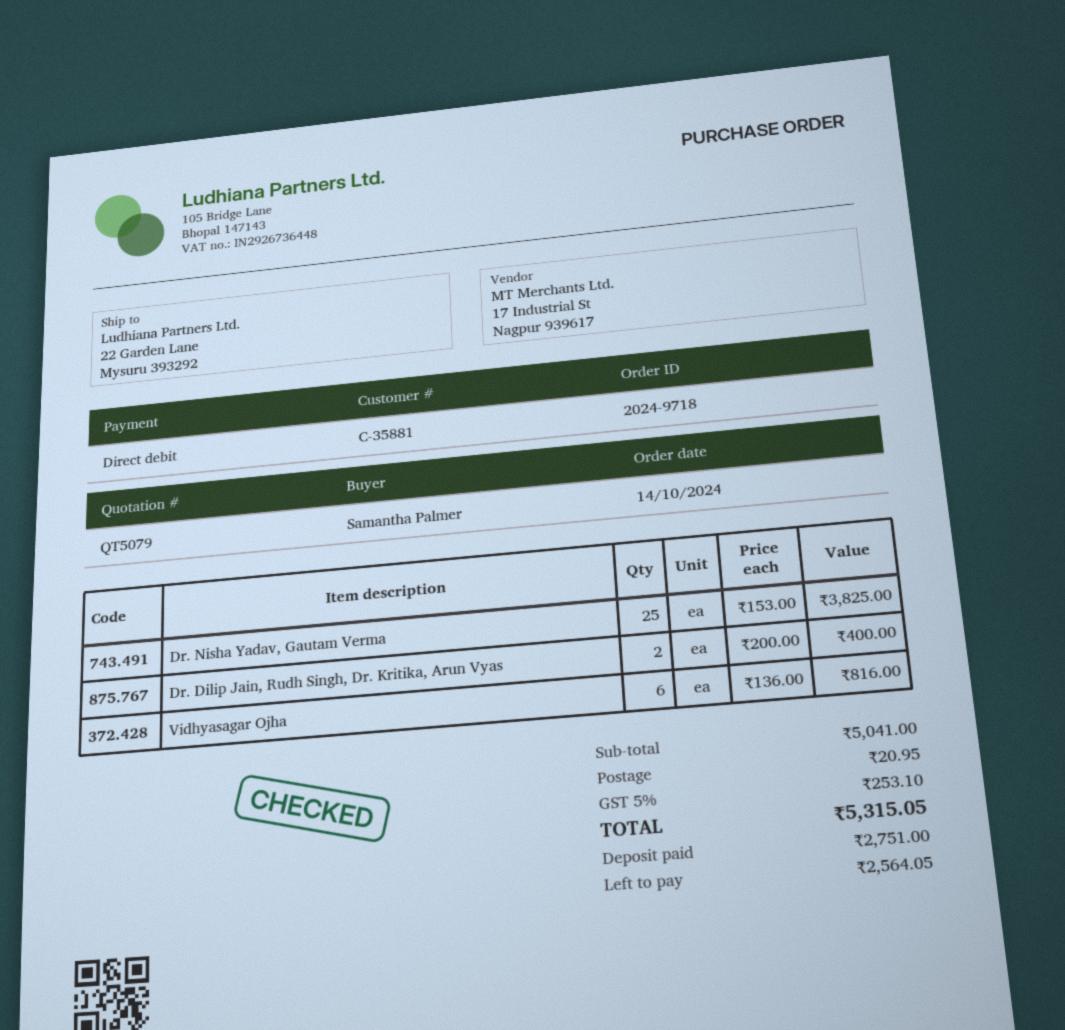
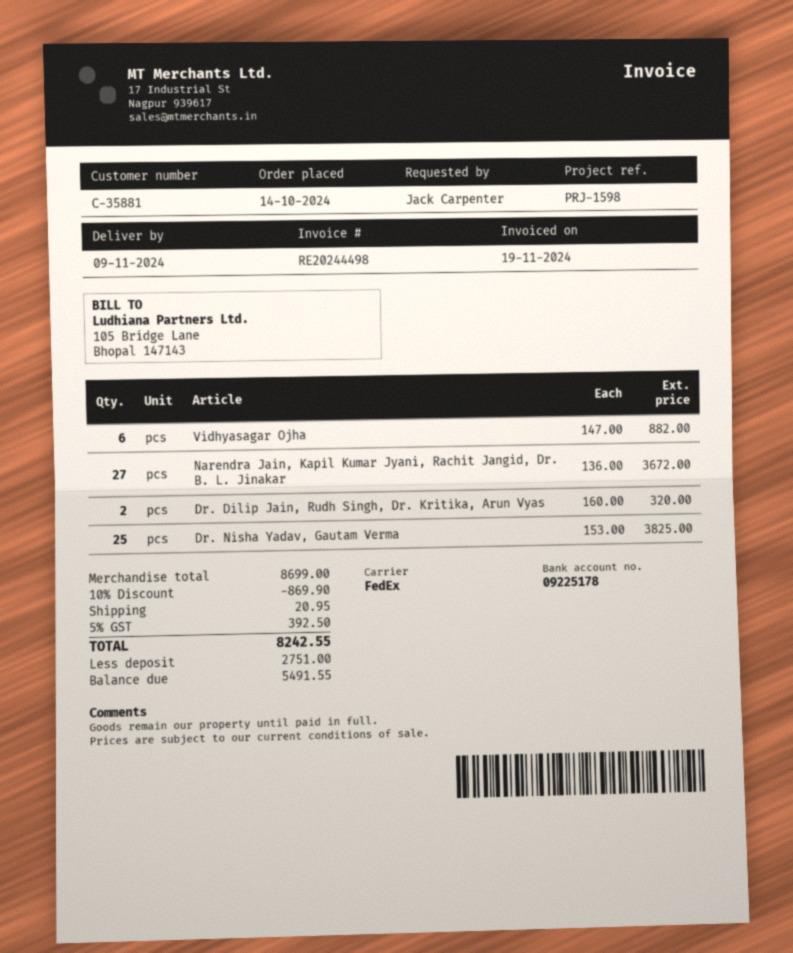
ordered by: Samantha Palmer -> Jack Carpenter
Dr. Dilip Jain, Rudh Singh, Dr. Kritika, Arun Vyas: 2 x 200.00 = 400.00 -> 2 x 160.00 = 320.00
Vidhyasagar Ojha: 6 x 136.00 = 816.00 -> 6 x 147.00 = 882.00
Narendra Jain, Kapil Kumar Jyani, Rachit Jangid, Dr. B. L. Jinakar: none -> 27 x 136.00 = 3672.00
subtotal: 5041.00 -> 8699.00
discount: none -> 10% = 869.90
tax: 5% = 253.10 -> 5% = 392.50
total: 5315.05 -> 8242.55
balance: 2564.05 -> 5491.55

